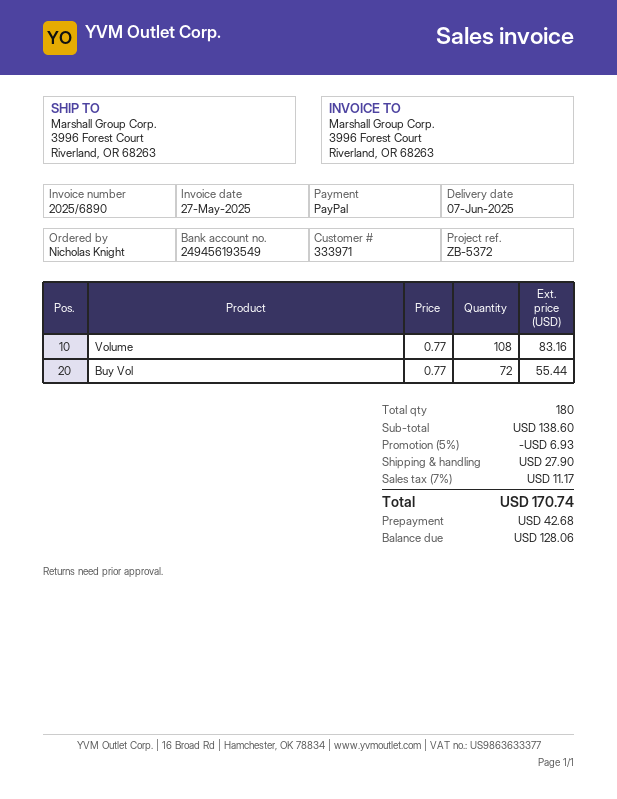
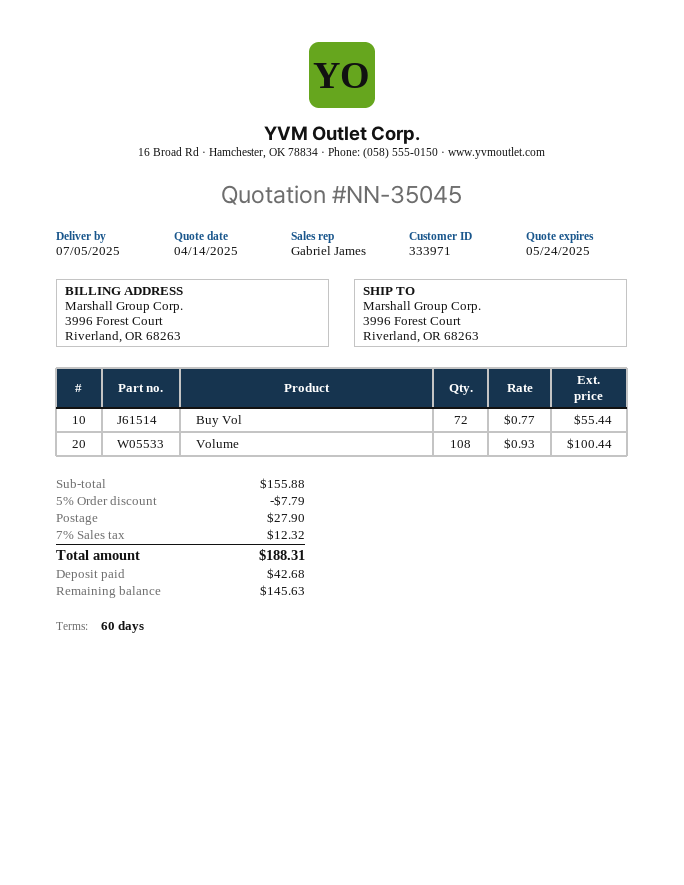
delivery date: 2025-06-07 -> 2025-07-05
Volume: 108 x 0.77 = 83.16 -> 108 x 0.93 = 100.44
subtotal: 138.60 -> 155.88
discount: 5% = 6.93 -> 5% = 7.79
tax: 7% = 11.17 -> 7% = 12.32
total: 170.74 -> 188.31
balance: 128.06 -> 145.63

